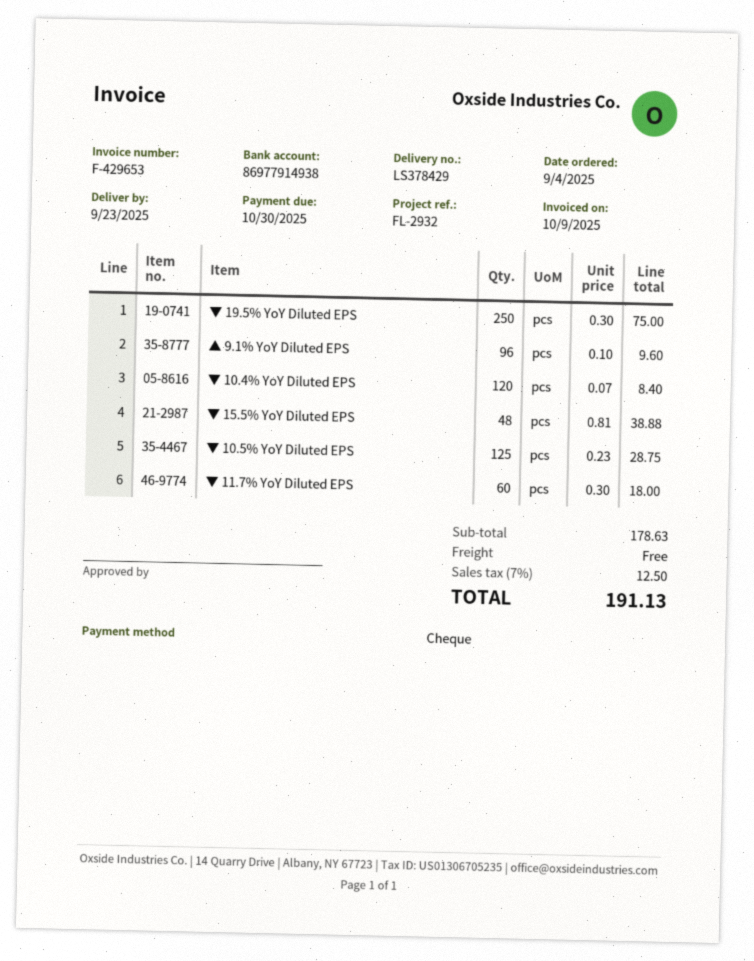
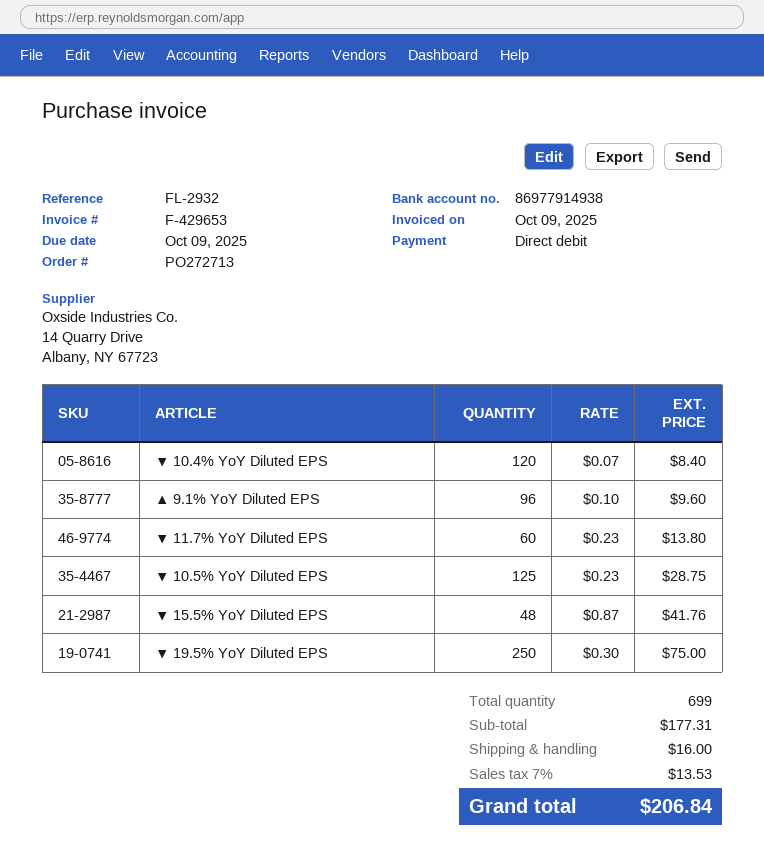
due date: 2025-10-30 -> 2025-10-09
payment method: cheque -> direct debit
▼ 15.5% YoY Diluted EPS: 48 x 0.81 = 38.88 -> 48 x 0.87 = 41.76
▼ 11.7% YoY Diluted EPS: 60 x 0.30 = 18.00 -> 60 x 0.23 = 13.80
subtotal: 178.63 -> 177.31
shipping: 0.00 -> 16.00
tax: 7% = 12.50 -> 7% = 13.53
total: 191.13 -> 206.84

